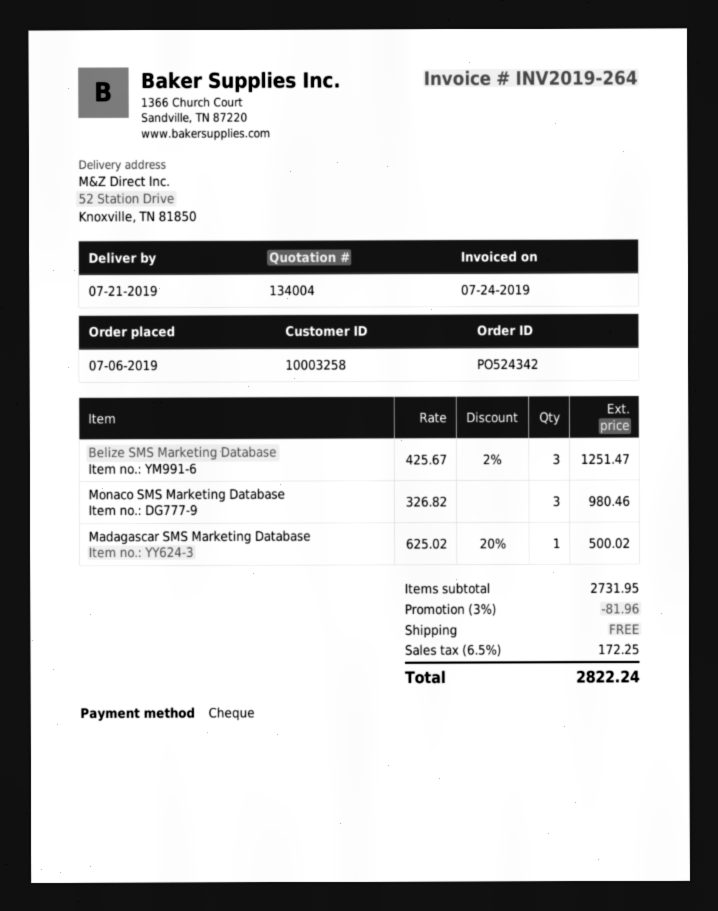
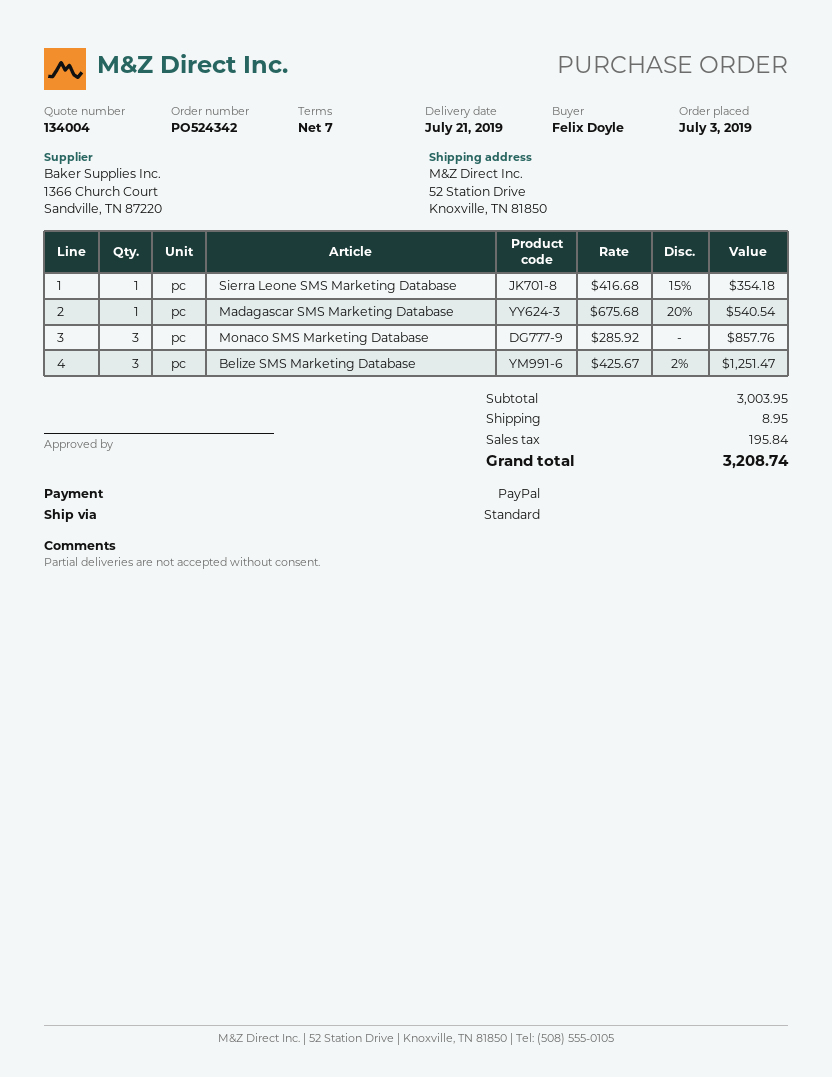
order date: 2019-07-06 -> 2019-07-03
payment method: cheque -> PayPal
Monaco SMS Marketing Database: 3 x 326.82 = 980.46 -> 3 x 285.92 = 857.76
Madagascar SMS Marketing Database: 1 x 625.02 - 20% = 500.02 -> 1 x 675.68 - 20% = 540.54
Sierra Leone SMS Marketing Database: none -> 1 x 416.68 - 15% = 354.18
subtotal: 2731.95 -> 3003.95
discount: 3% = 81.96 -> none
shipping: 0.00 -> 8.95
tax: 172.25 -> 195.84
total: 2822.24 -> 3208.74

